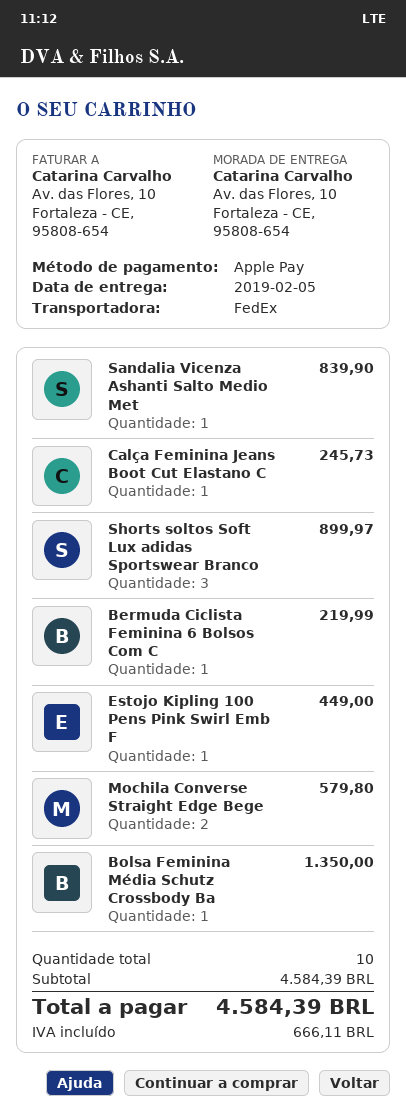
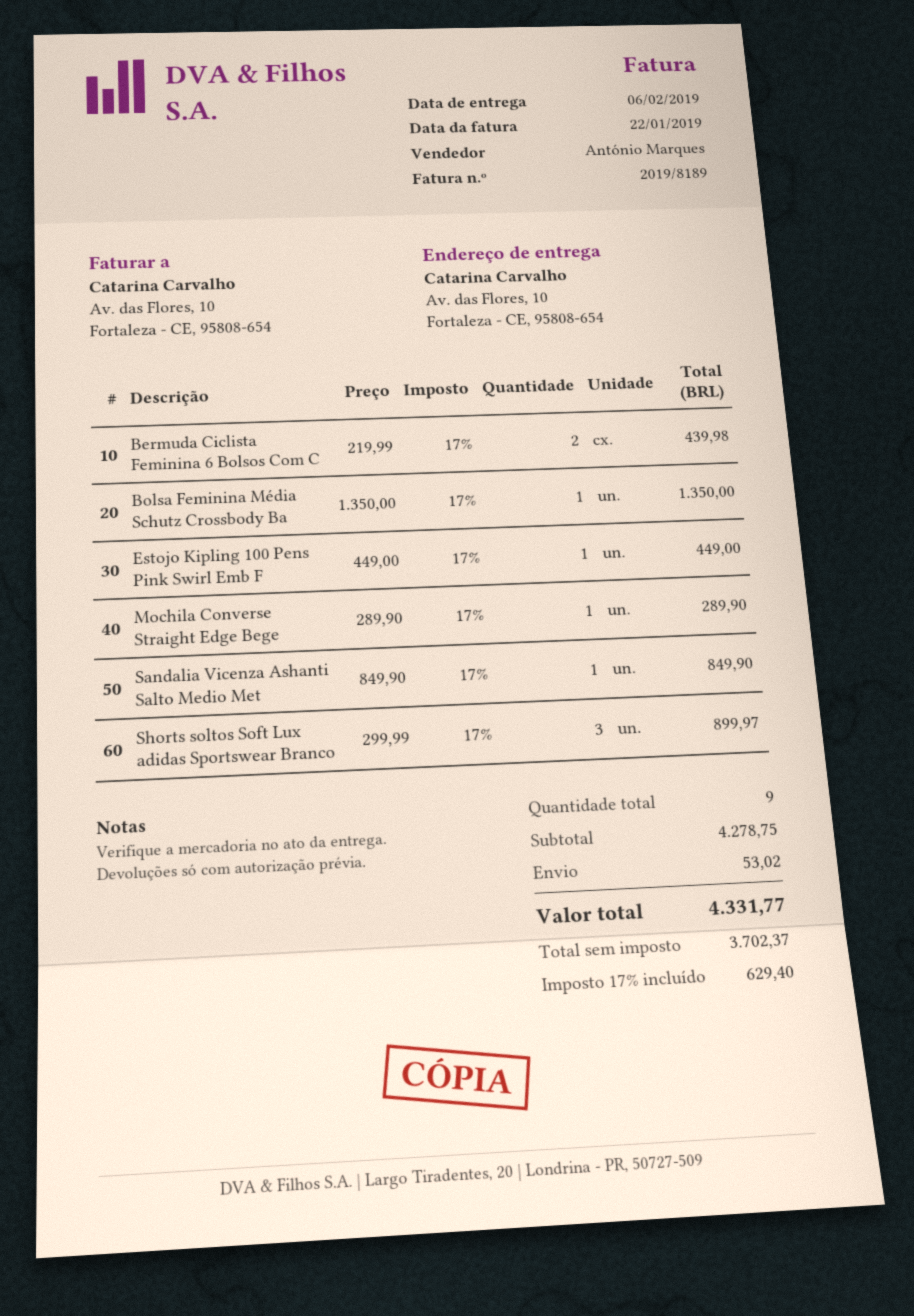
delivery date: 2019-02-05 -> 2019-02-06
Sandalia Vicenza Ashanti Salto Medio Met: 1 for 839.90 -> 1 for 849.90
Calça Feminina Jeans Boot Cut Elastano C: 1 for 245.73 -> none
Bermuda Ciclista Feminina 6 Bolsos Com C: 1 for 219.99 -> 2 for 439.98
Mochila Converse Straight Edge Bege: 2 for 579.80 -> 1 for 289.90
total quantity: 10 -> 9
subtotal: 4584.39 -> 4278.75
shipping: none -> 53.02
tax: 666.11 -> 629.40
total: 4584.39 -> 4331.77

